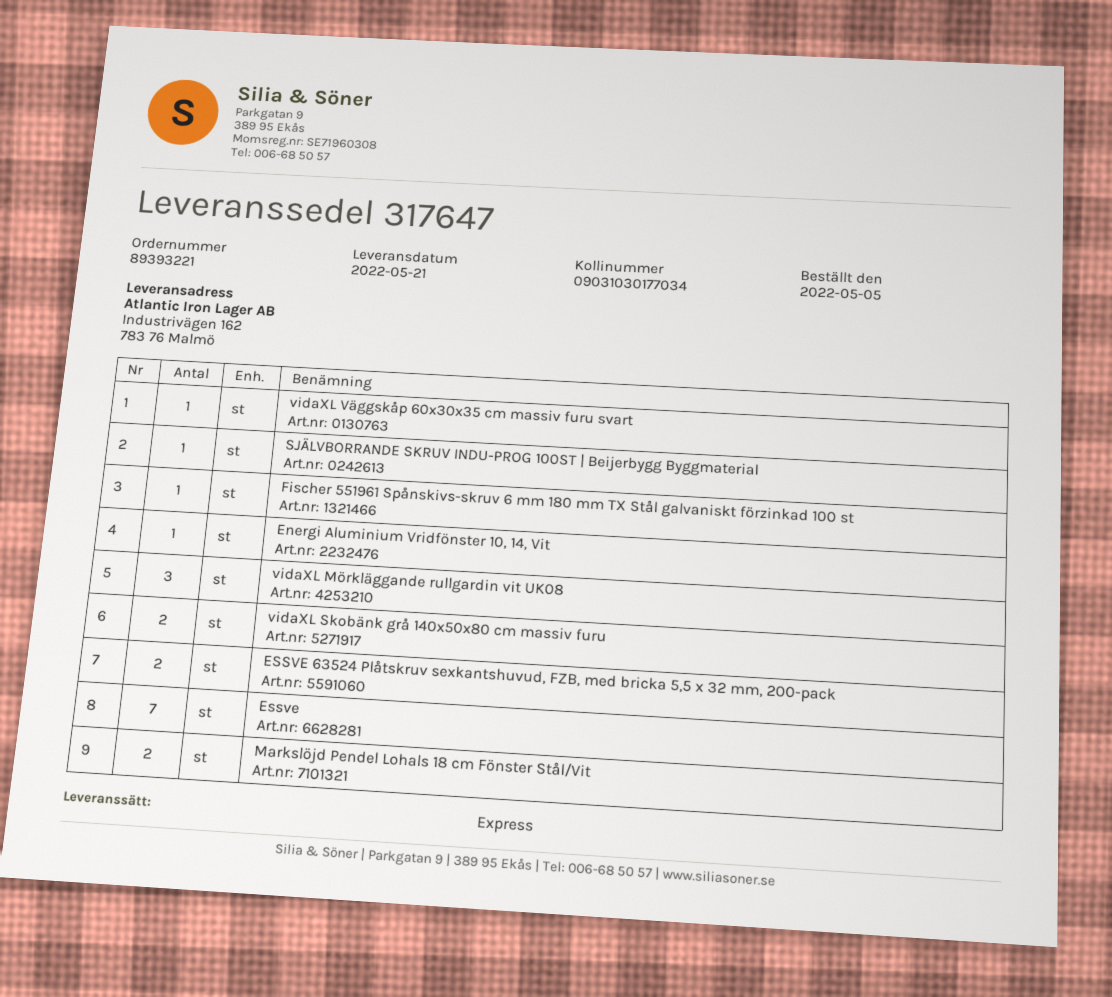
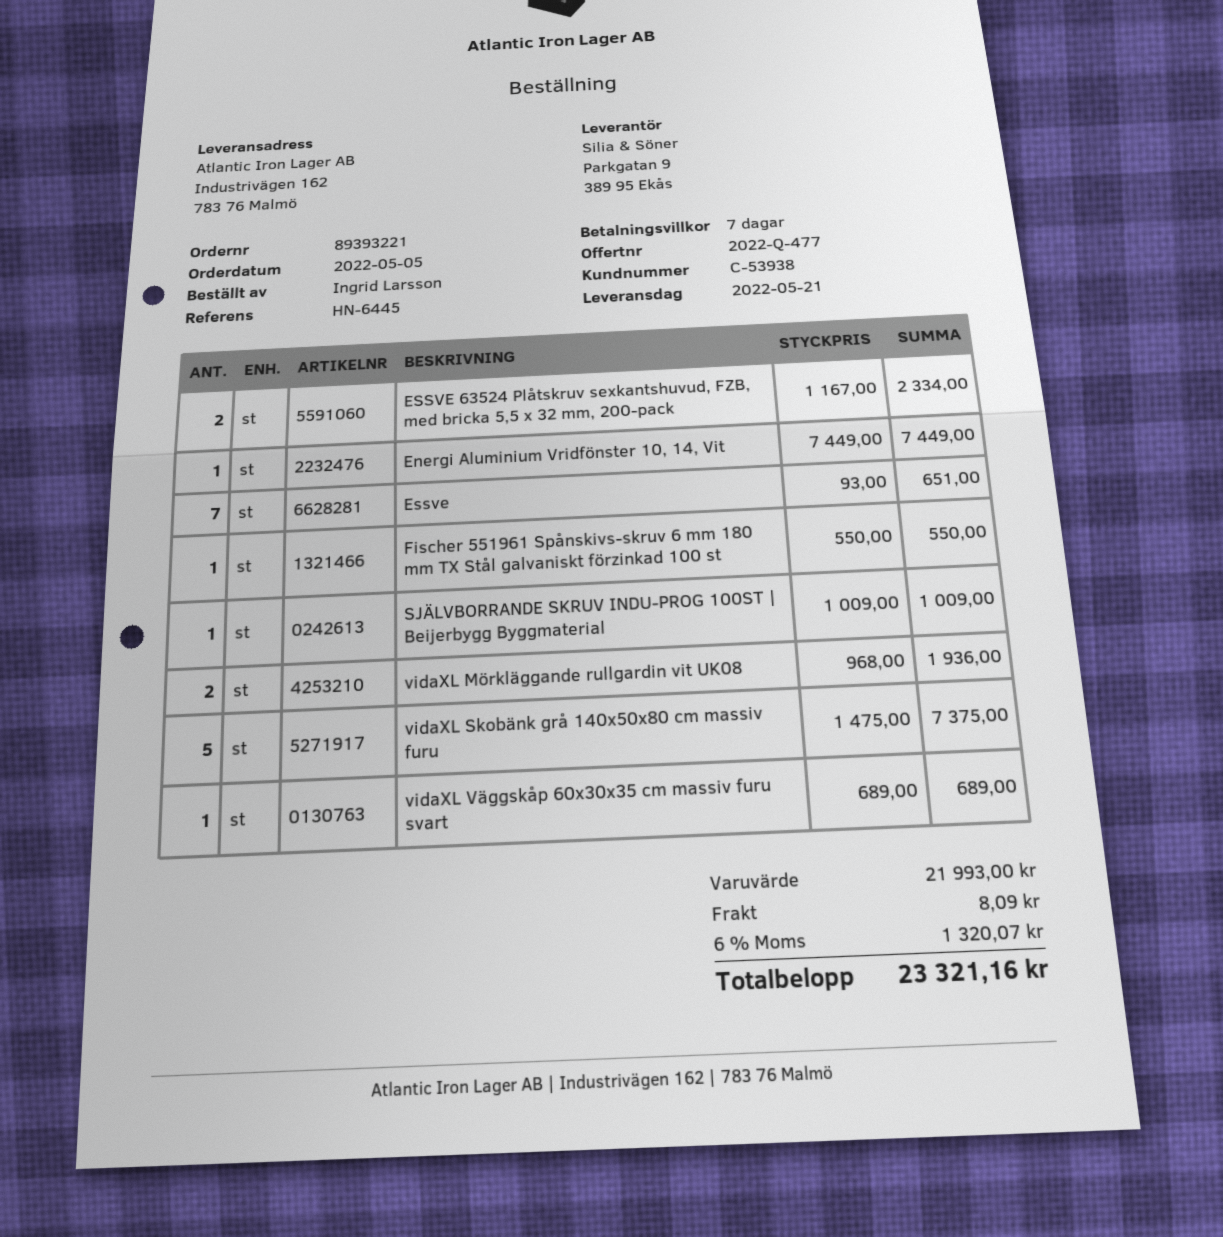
vidaXL Mörkläggande rullgardin vit UK08: 3 -> 2
vidaXL Skobänk grå 140x50x80 cm massiv furu: 2 -> 5
Markslöjd Pendel Lohals 18 cm Fönster Stål/Vit: 2 -> none

